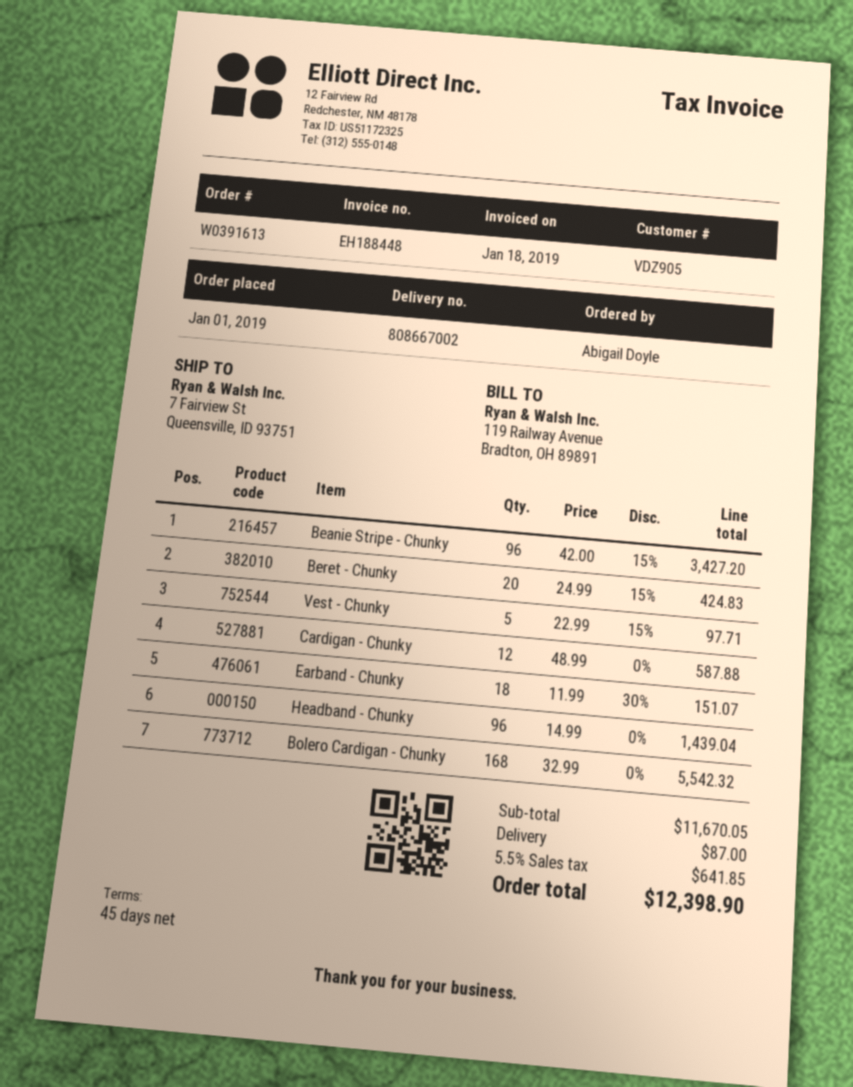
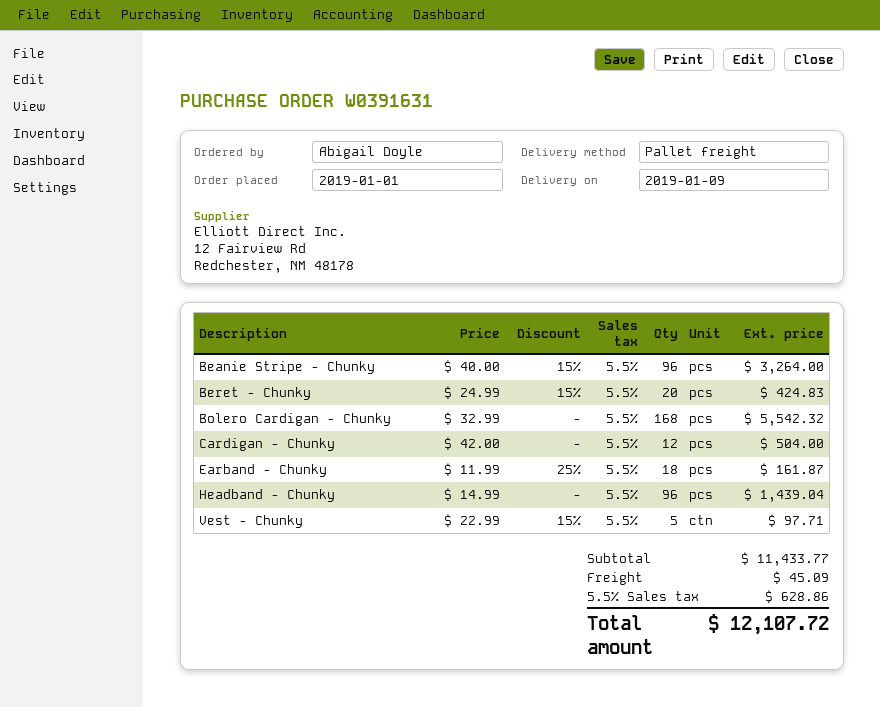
order number: W0391613 -> W0391631
Beanie Stripe - Chunky: 96 x 42.00 - 15% = 3427.20 -> 96 x 40.00 - 15% = 3264.00
Cardigan - Chunky: 12 x 48.99 = 587.88 -> 12 x 42.00 = 504.00
Earband - Chunky: 18 x 11.99 - 30% = 151.07 -> 18 x 11.99 - 25% = 161.87
subtotal: 11670.05 -> 11433.77
shipping: 87.00 -> 45.09
tax: 5.5% = 641.85 -> 5.5% = 628.86
total: 12398.90 -> 12107.72

